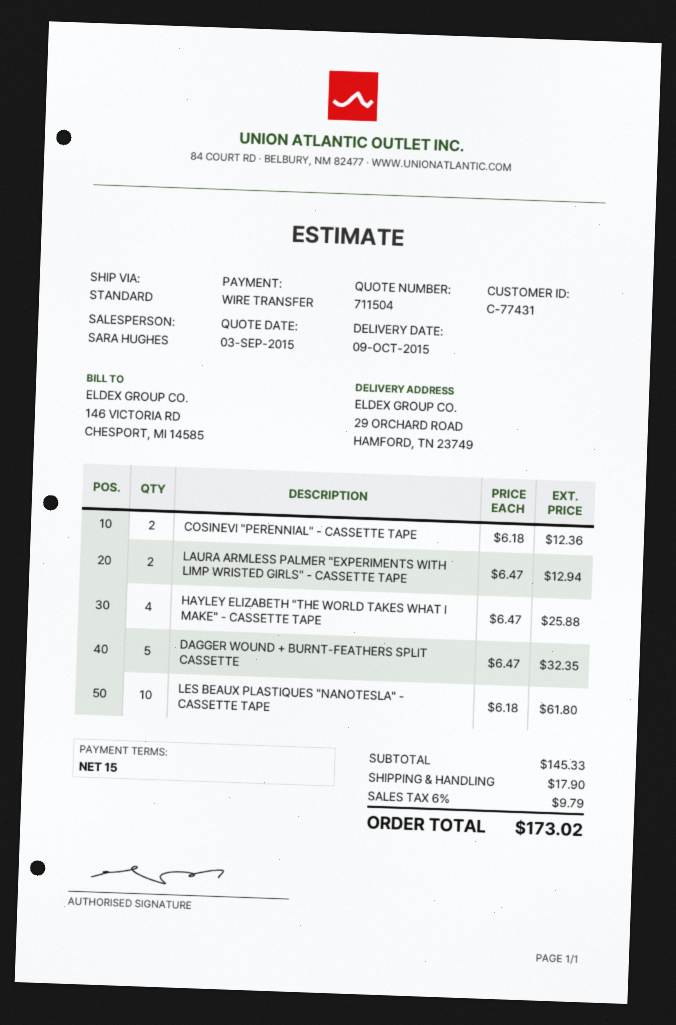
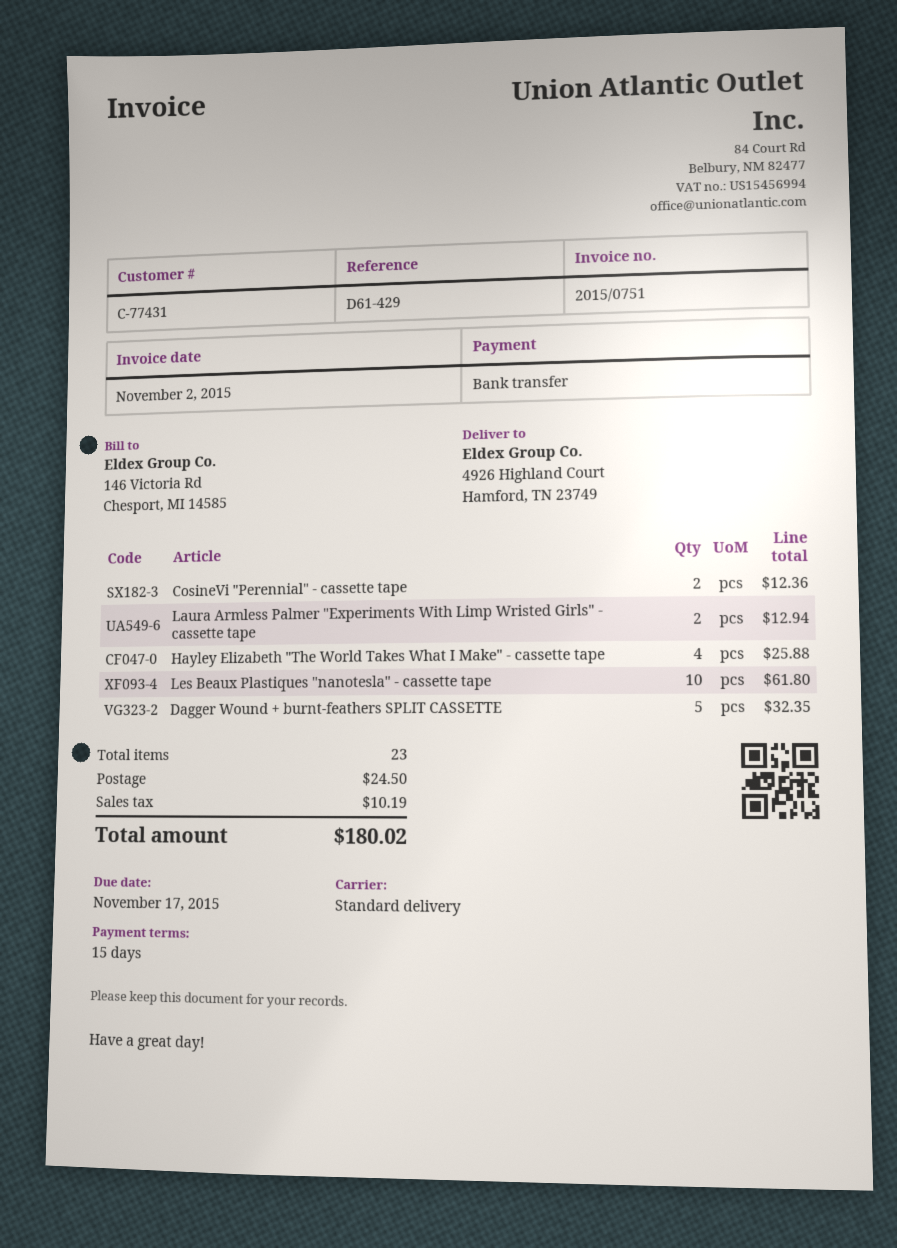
ship to: 29 ORCHARD ROAD, HAMFORD, TN 23749 -> 4926 Highland Court, Hamford, TN 23749
shipping: 17.90 -> 24.50
tax: 9.79 -> 10.19
total: 173.02 -> 180.02

